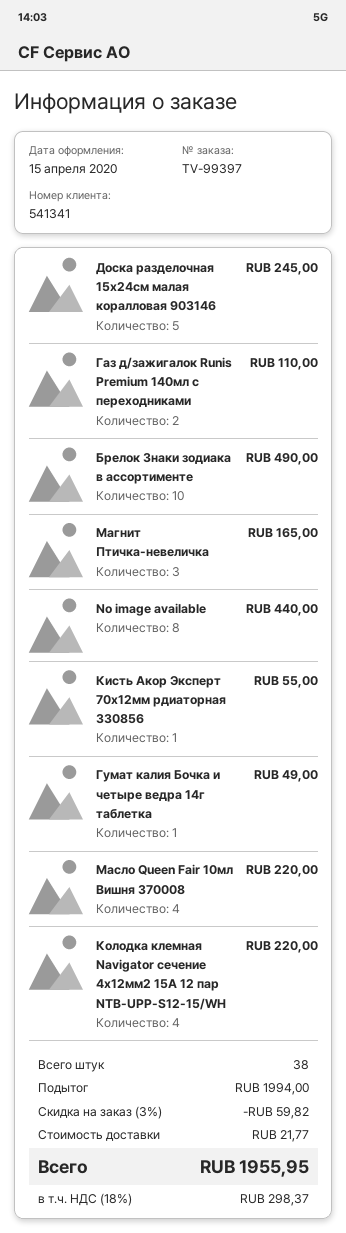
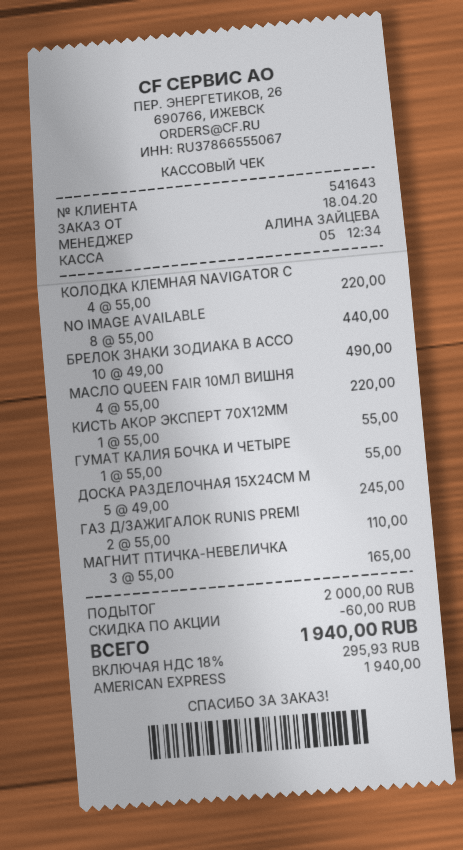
order date: 2020-04-15 -> 2020-04-18
customer number: 541341 -> 541643
Гумат калия Бочка и четыре ведра 14г таблетка: 1 for 49.00 -> 1 for 55.00
subtotal: 1994.00 -> 2000.00
discount: 59.82 -> 60.00
shipping: 21.77 -> none
tax: 18% = 298.37 -> 18% = 295.93
total: 1955.95 -> 1940.00

